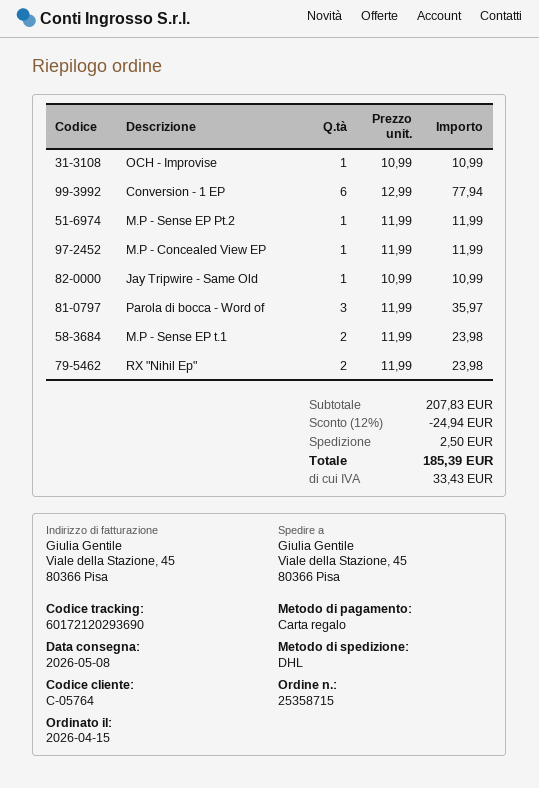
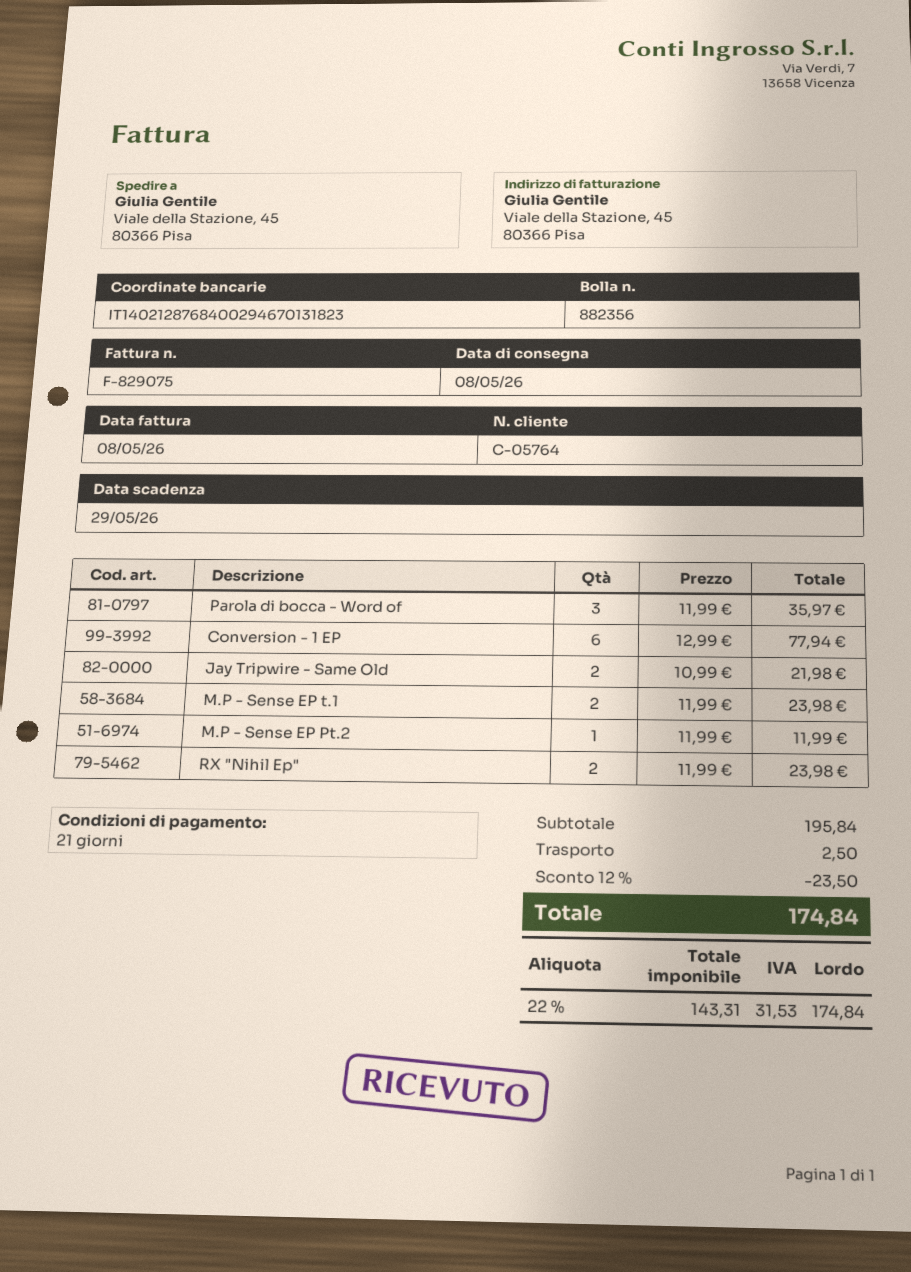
OCH - Improvise: 1 x 10.99 = 10.99 -> none
M.P - Concealed View EP: 1 x 11.99 = 11.99 -> none
Jay Tripwire - Same Old: 1 x 10.99 = 10.99 -> 2 x 10.99 = 21.98
subtotal: 207.83 -> 195.84
discount: 12% = 24.94 -> 12% = 23.50
tax: 33.43 -> 31.53
total: 185.39 -> 174.84

